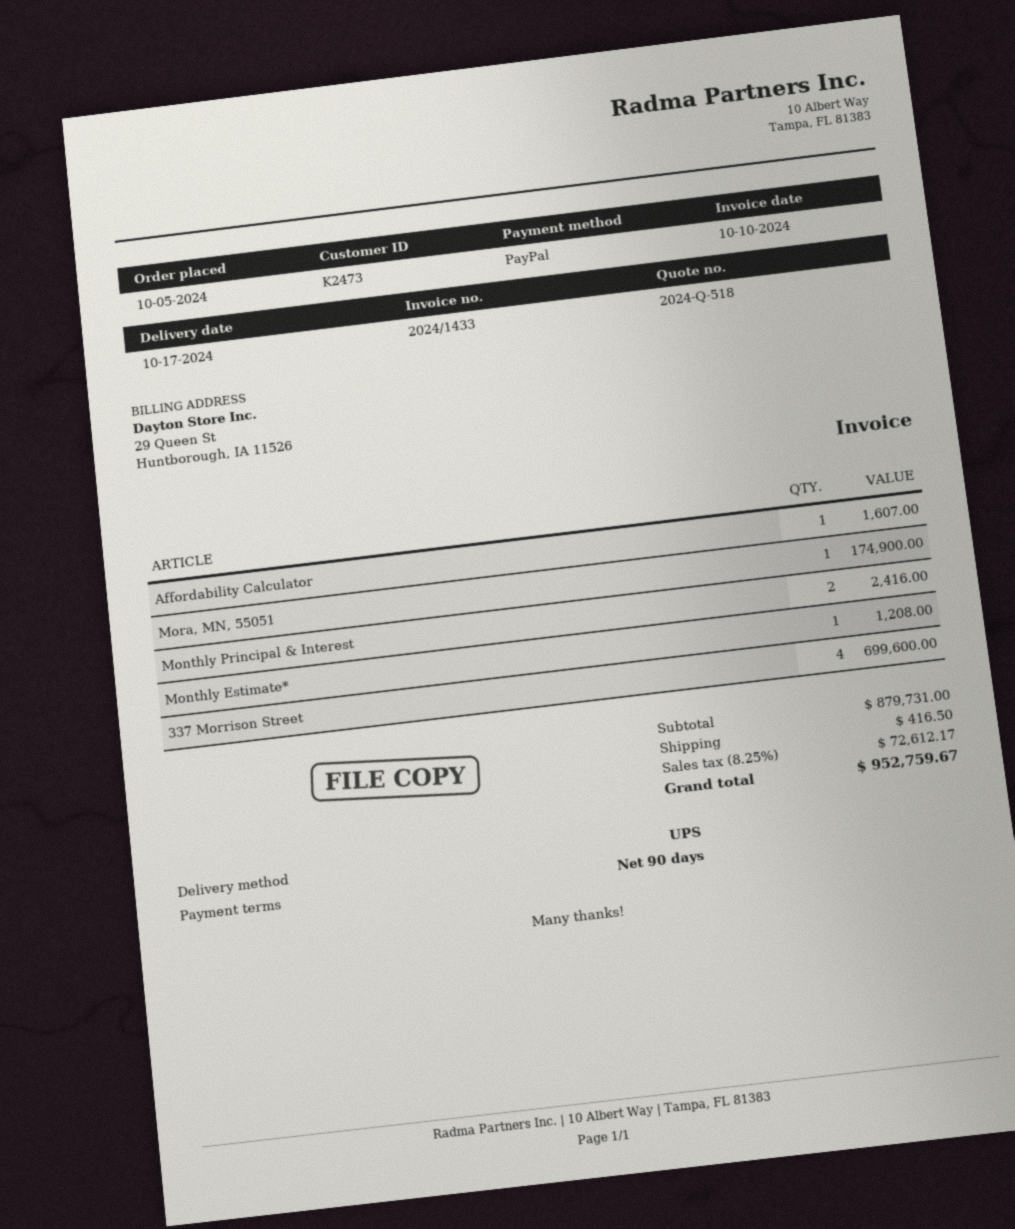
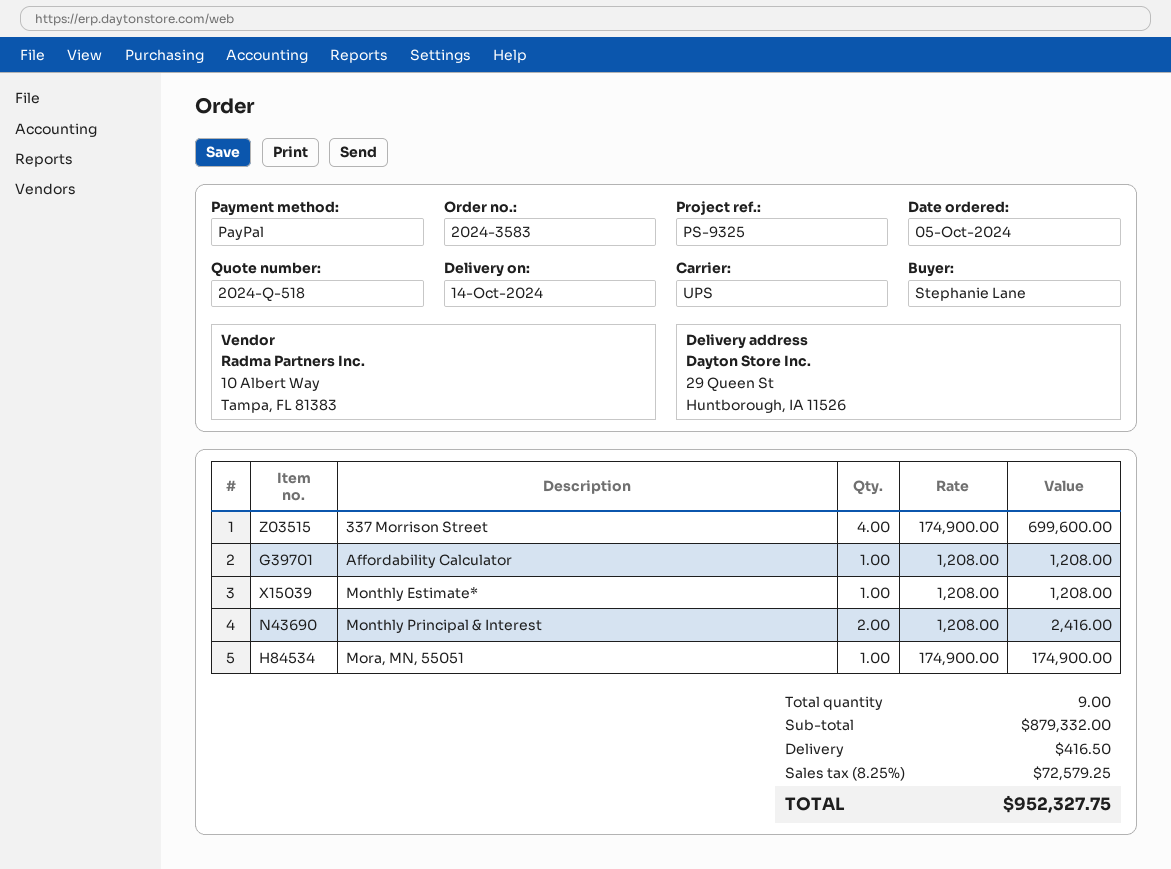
delivery date: 2024-10-17 -> 2024-10-14
Affordability Calculator: 1 for 1607.00 -> 1 for 1208.00
subtotal: 879731.00 -> 879332.00
tax: 8.25% = 72612.17 -> 8.25% = 72579.25
total: 952759.67 -> 952327.75

